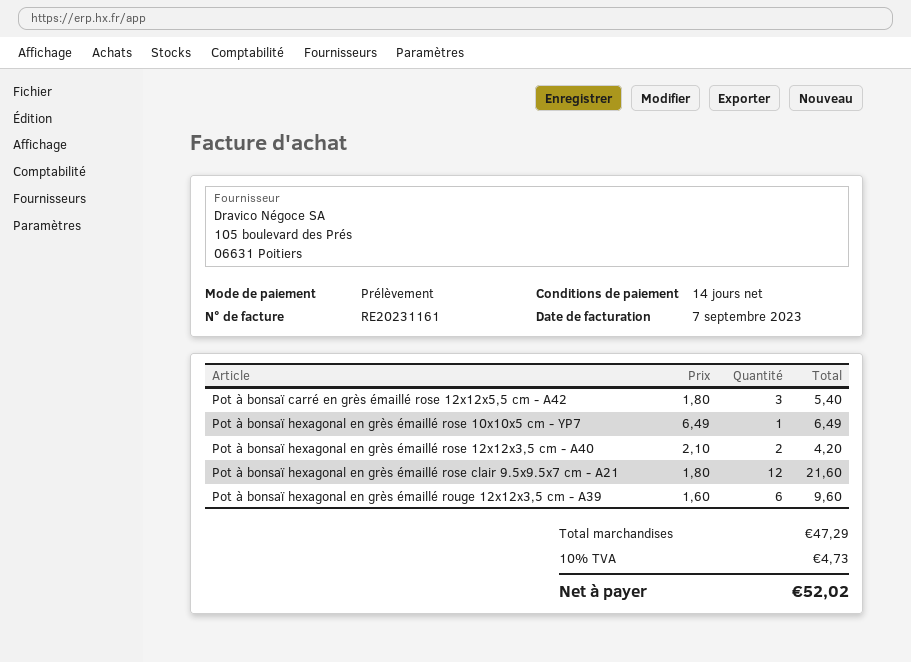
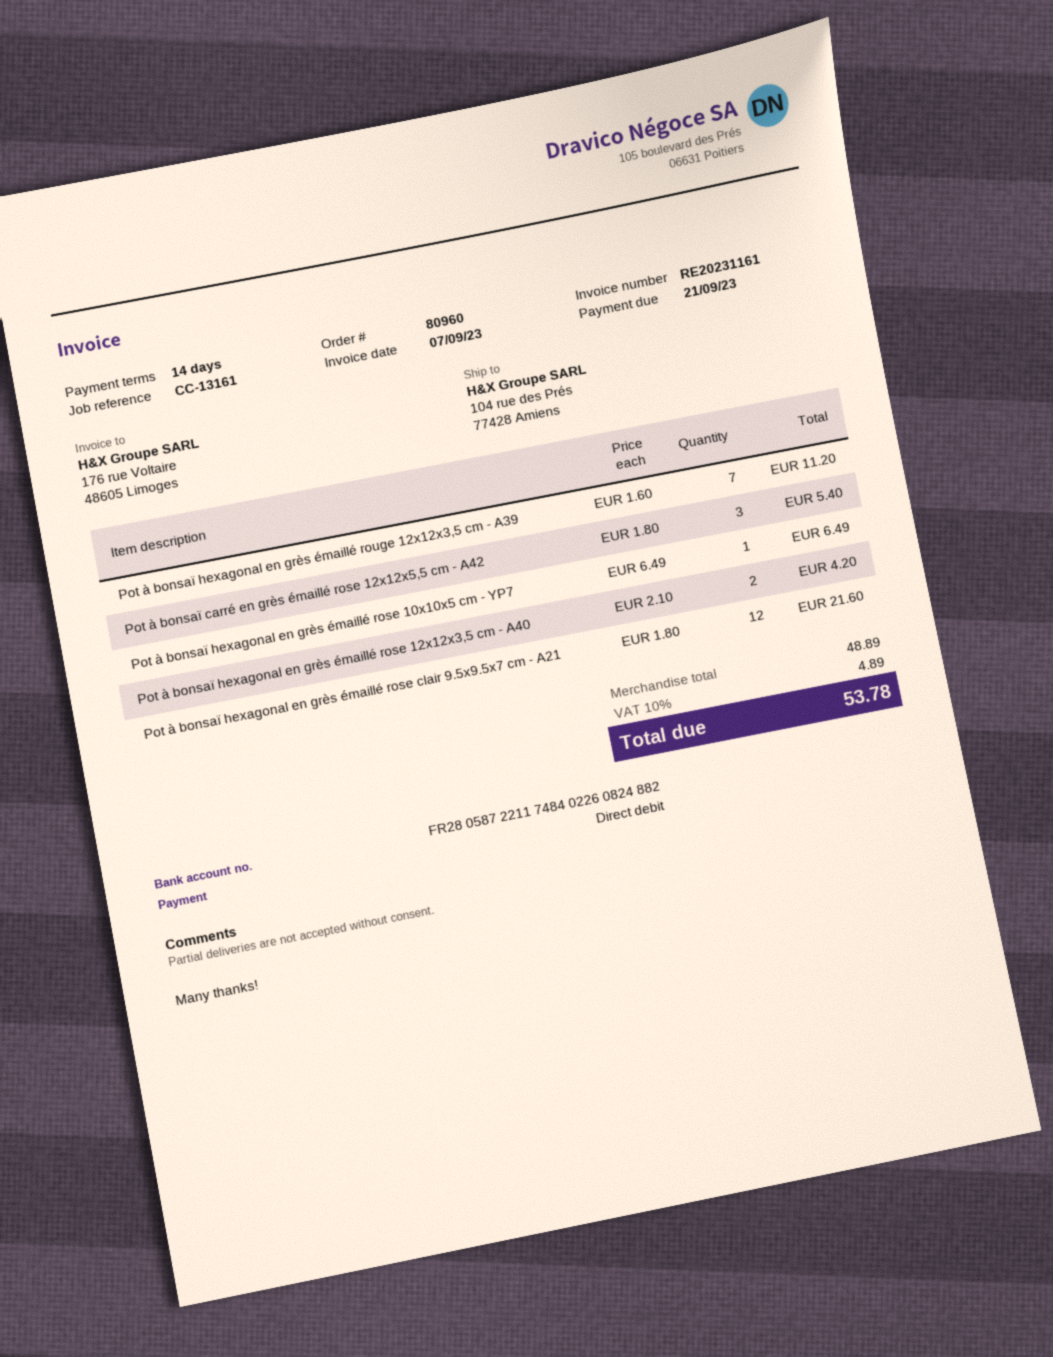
Pot à bonsaï hexagonal en grès émaillé rouge 12x12x3,5 cm - A39: 6 x 1.60 = 9.60 -> 7 x 1.60 = 11.20
subtotal: 47.29 -> 48.89
tax: 10% = 4.73 -> 10% = 4.89
total: 52.02 -> 53.78

